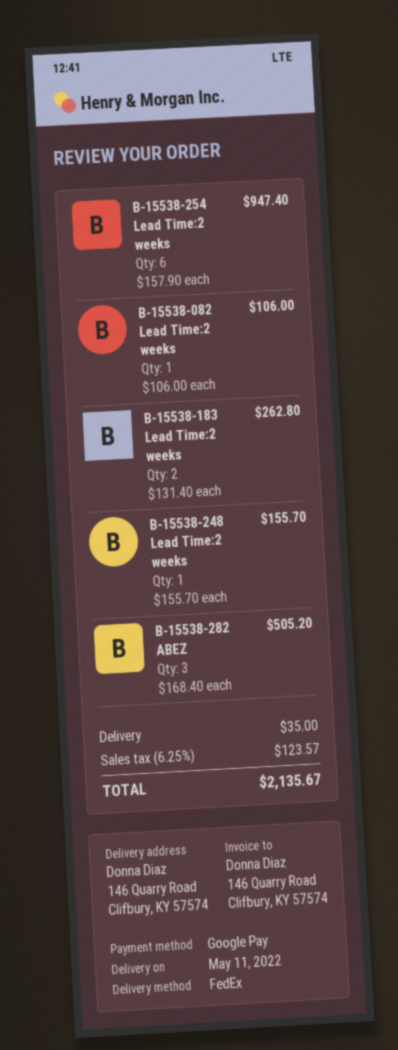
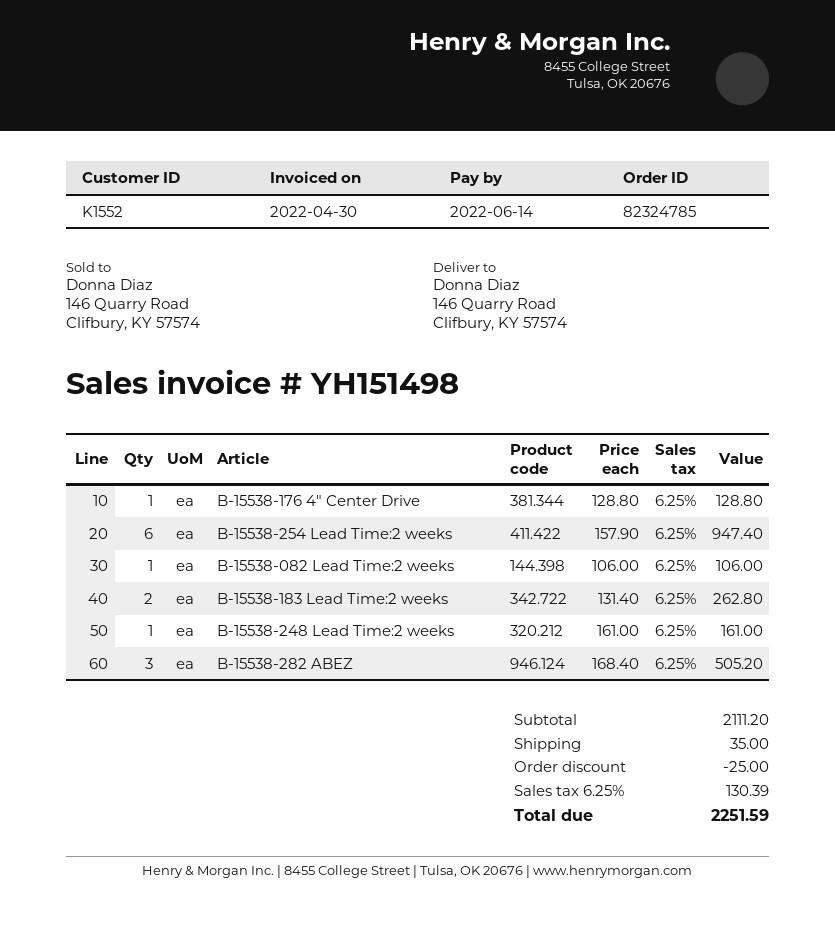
B-15538-248 Lead Time:2 weeks: 1 x 155.70 = 155.70 -> 1 x 161.00 = 161.00
B-15538-176 4" Center Drive: none -> 1 x 128.80 = 128.80
discount: none -> 25.00
tax: 6.25% = 123.57 -> 6.25% = 130.39
total: 2135.67 -> 2251.59

